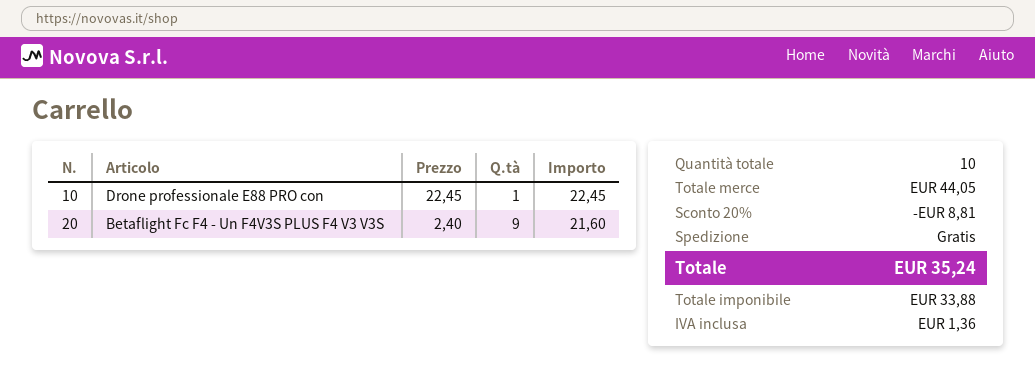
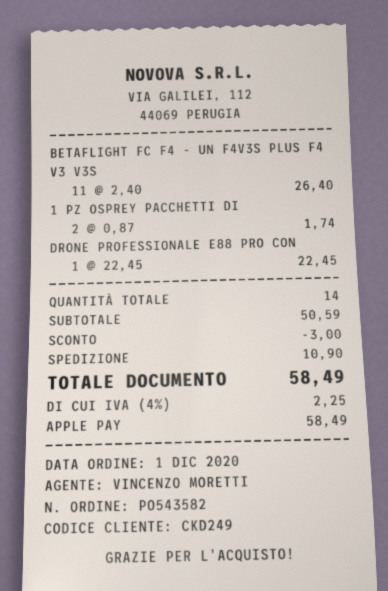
Betaflight Fc F4 - Un F4V3S PLUS F4 V3 V3S: 9 x 2.40 = 21.60 -> 11 x 2.40 = 26.40
1 PZ OSPREY PACCHETTI DI: none -> 2 x 0.87 = 1.74
total quantity: 10 -> 14
subtotal: 44.05 -> 50.59
discount: 8.81 -> 3.00
shipping: 0.00 -> 10.90
tax: 1.36 -> 2.25
total: 35.24 -> 58.49

